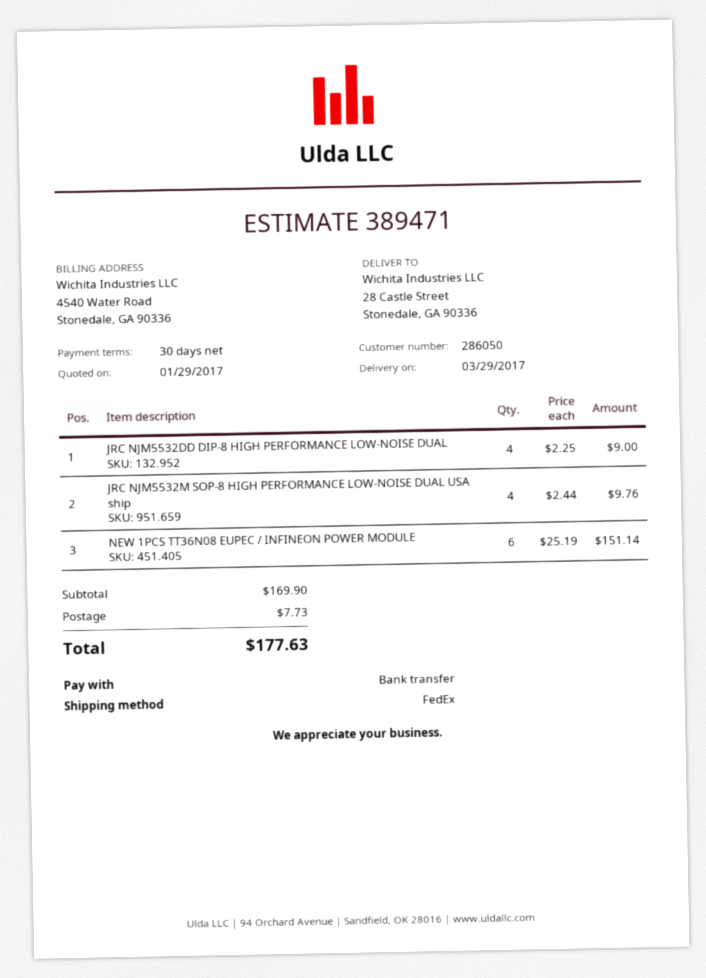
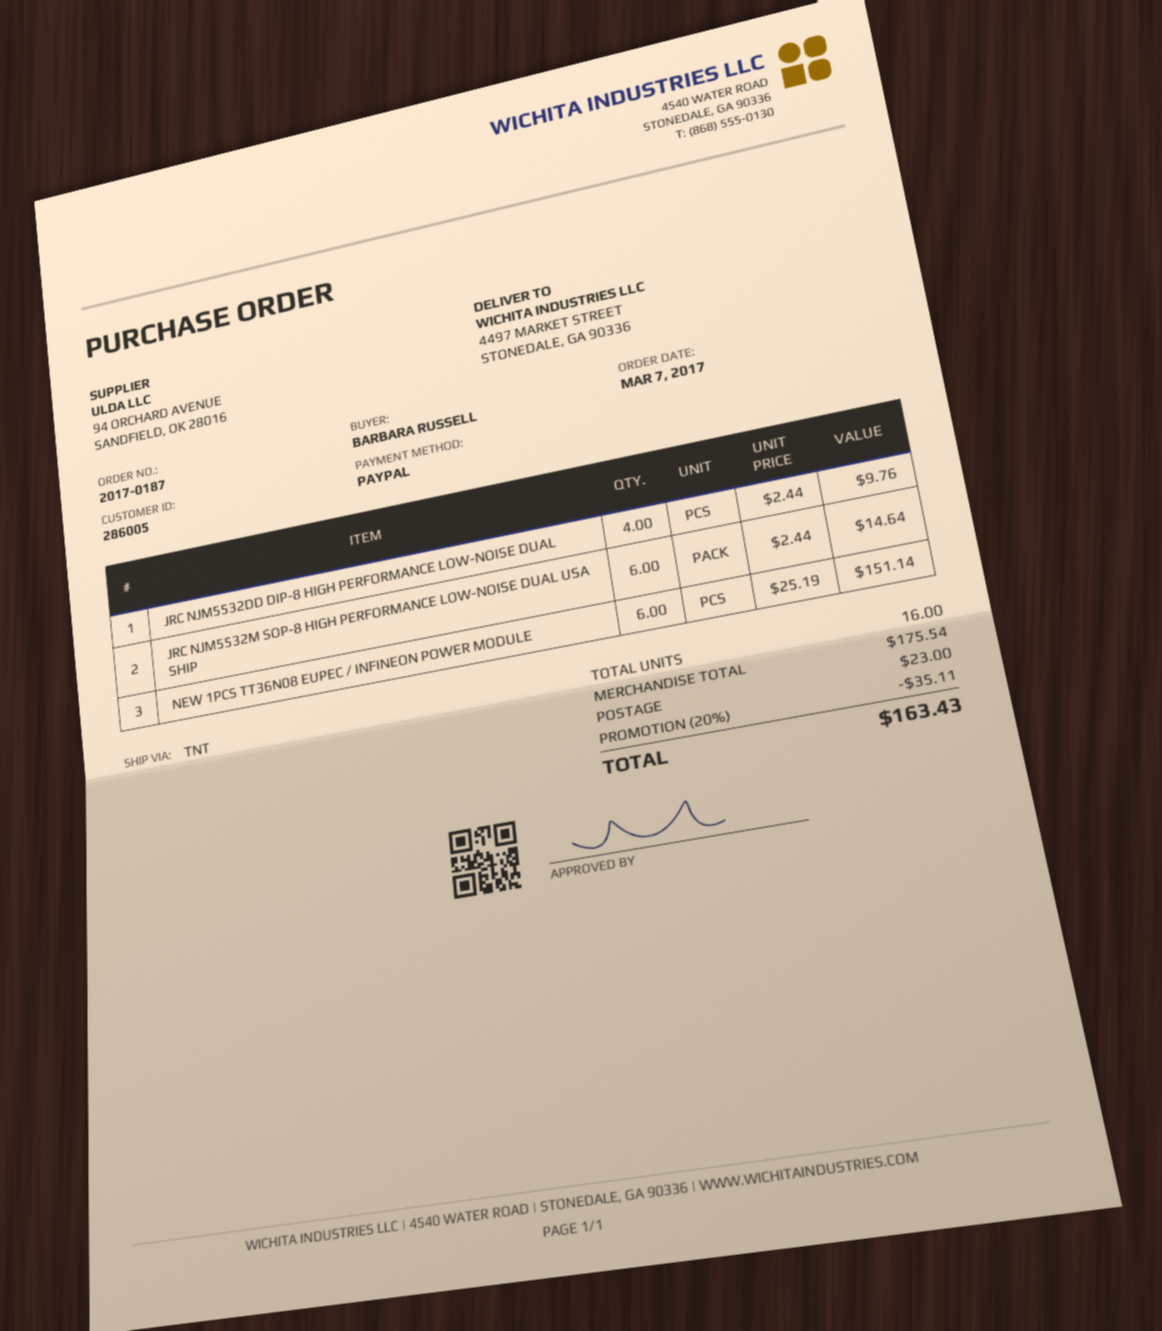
customer number: 286050 -> 286005
payment method: bank transfer -> PayPal
shipping method: FedEx -> TNT
ship to: 28 Castle Street, Stonedale, GA 90336 -> 4497 MARKET STREET, STONEDALE, GA 90336
JRC NJM5532DD DIP-8 HIGH PERFORMANCE LOW-NOISE DUAL: 4 x 2.25 = 9.00 -> 4 x 2.44 = 9.76
JRC NJM5532M SOP-8 HIGH PERFORMANCE LOW-NOISE DUAL USA ship: 4 x 2.44 = 9.76 -> 6 x 2.44 = 14.64
subtotal: 169.90 -> 175.54
discount: none -> 20% = 35.11
shipping: 7.73 -> 23.00
total: 177.63 -> 163.43

